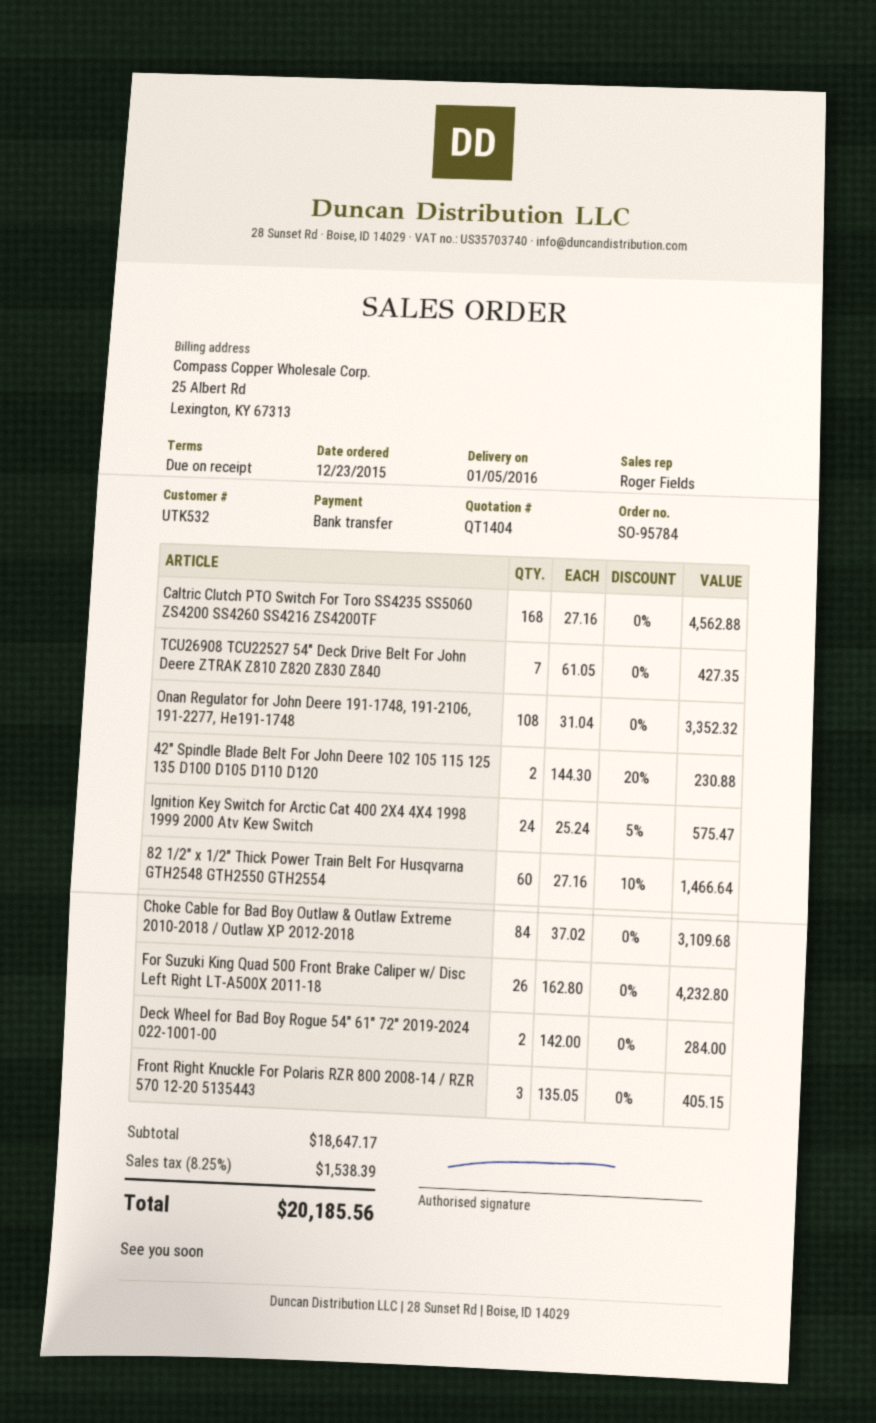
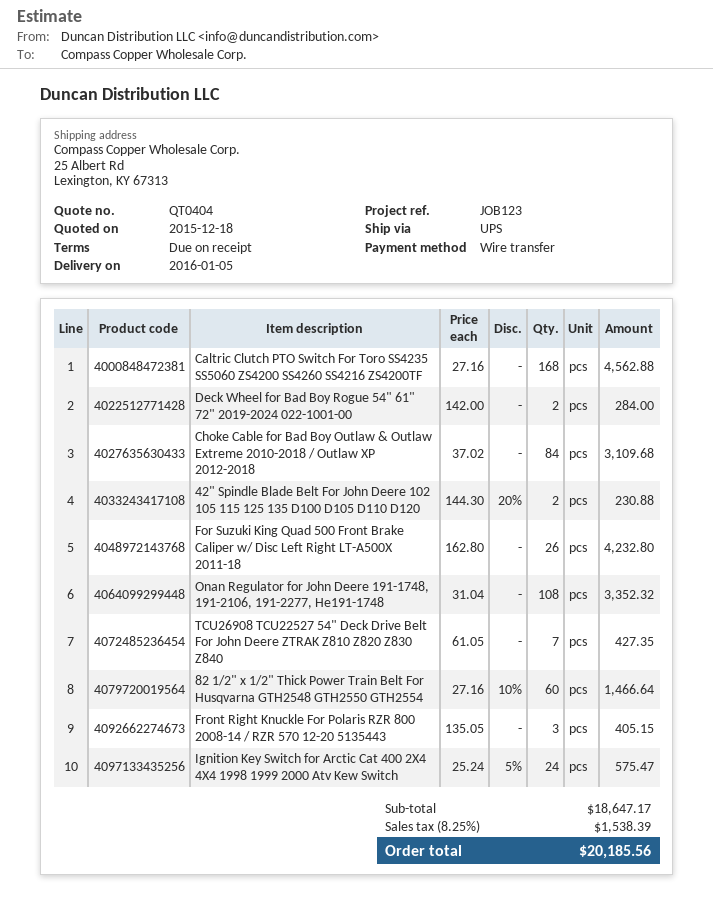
quote number: QT1404 -> QT0404

